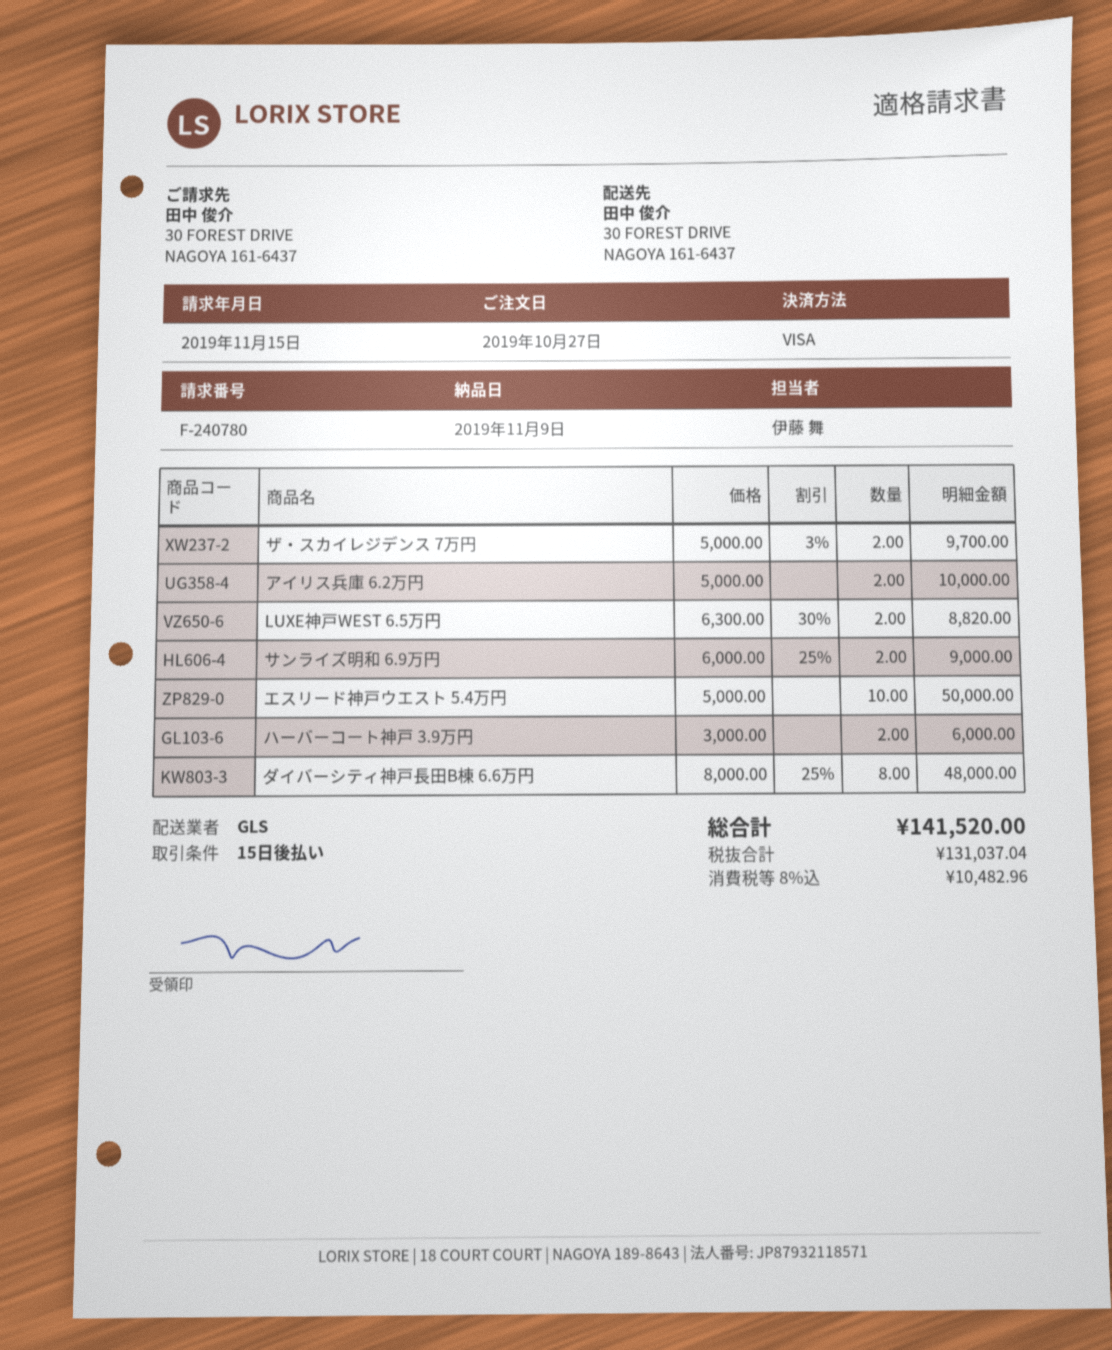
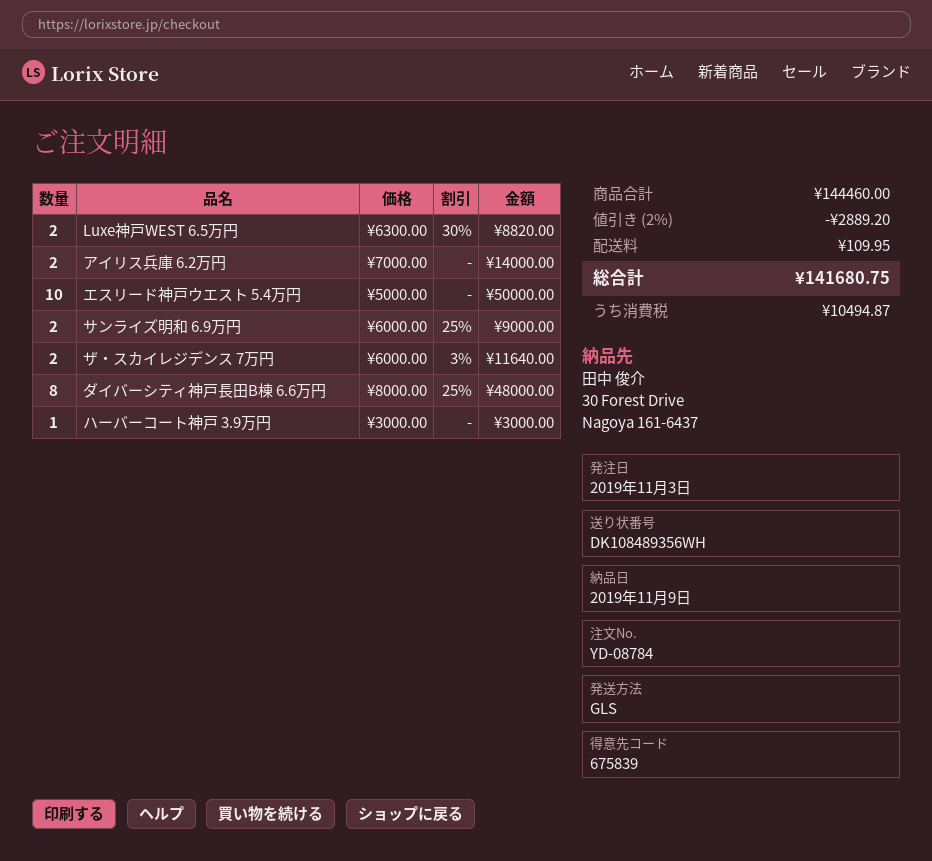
order date: 2019-10-27 -> 2019-11-03
ザ・スカイレジデンス 7万円: 2 x 5000.00 - 3% = 9700.00 -> 2 x 6000.00 - 3% = 11640.00
アイリス兵庫 6.2万円: 2 x 5000.00 = 10000.00 -> 2 x 7000.00 = 14000.00
ハーバーコート神戸 3.9万円: 2 x 3000.00 = 6000.00 -> 1 x 3000.00 = 3000.00
discount: none -> 2% = 2889.20
shipping: none -> 109.95
tax: 10482.96 -> 10494.87
total: 141520.00 -> 141680.75

